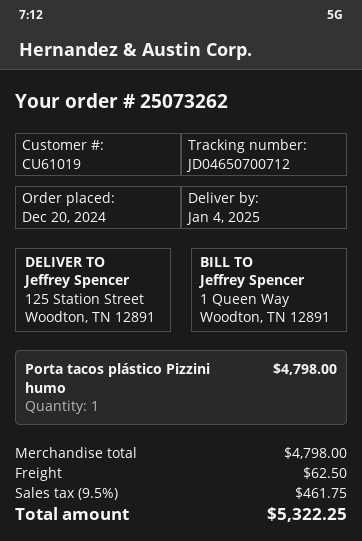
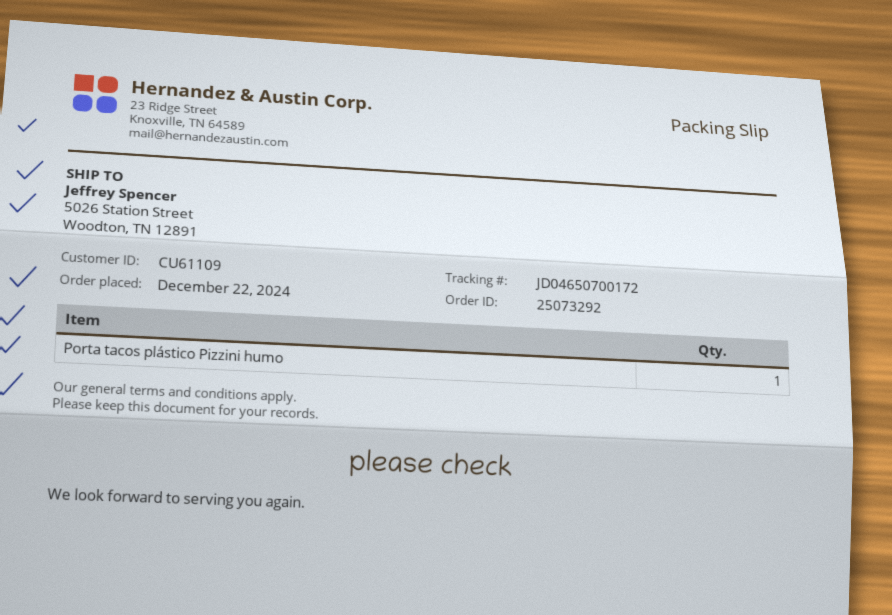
order number: 25073262 -> 25073292
order date: 2024-12-20 -> 2024-12-22
customer number: CU61019 -> CU61109
tracking number: JD04650700712 -> JD04650700172
ship to: 125 Station Street, Woodton, TN 12891 -> 5026 Station Street, Woodton, TN 12891

